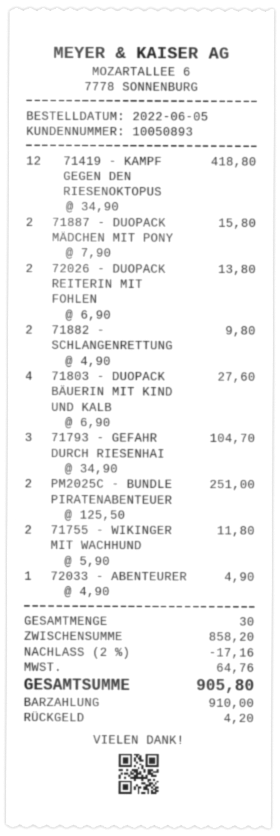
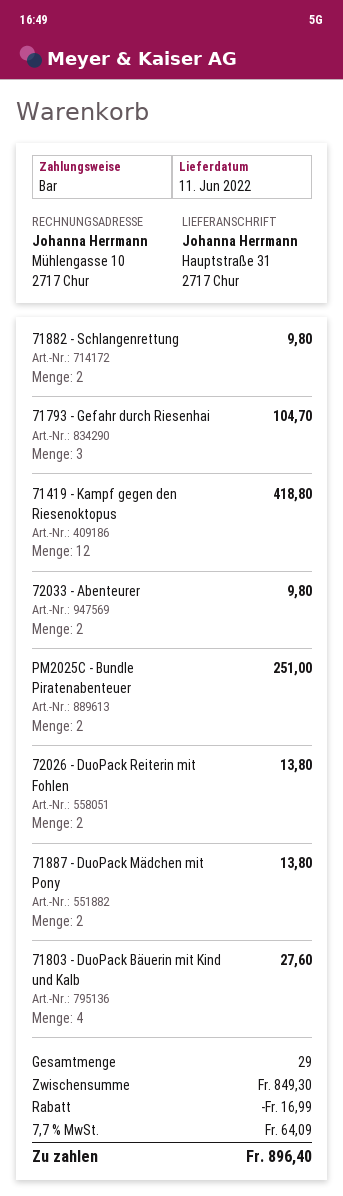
71887 - DUOPACK MÄDCHEN MIT PONY: 2 for 15.80 -> 2 for 13.80
71755 - WIKINGER MIT WACHHUND: 2 for 11.80 -> none
72033 - ABENTEURER: 1 for 4.90 -> 2 for 9.80
total quantity: 30 -> 29
subtotal: 858.20 -> 849.30
discount: 17.16 -> 16.99
tax: 64.76 -> 64.09
total: 905.80 -> 896.40

